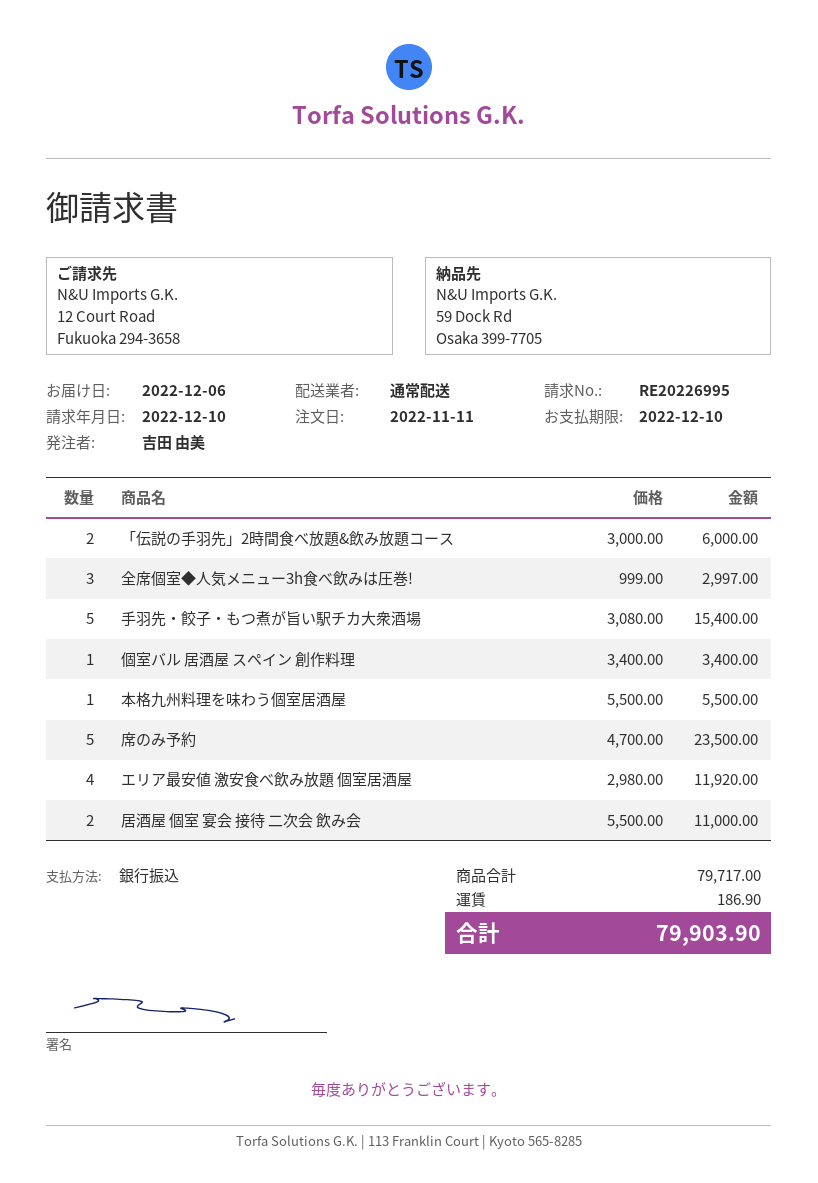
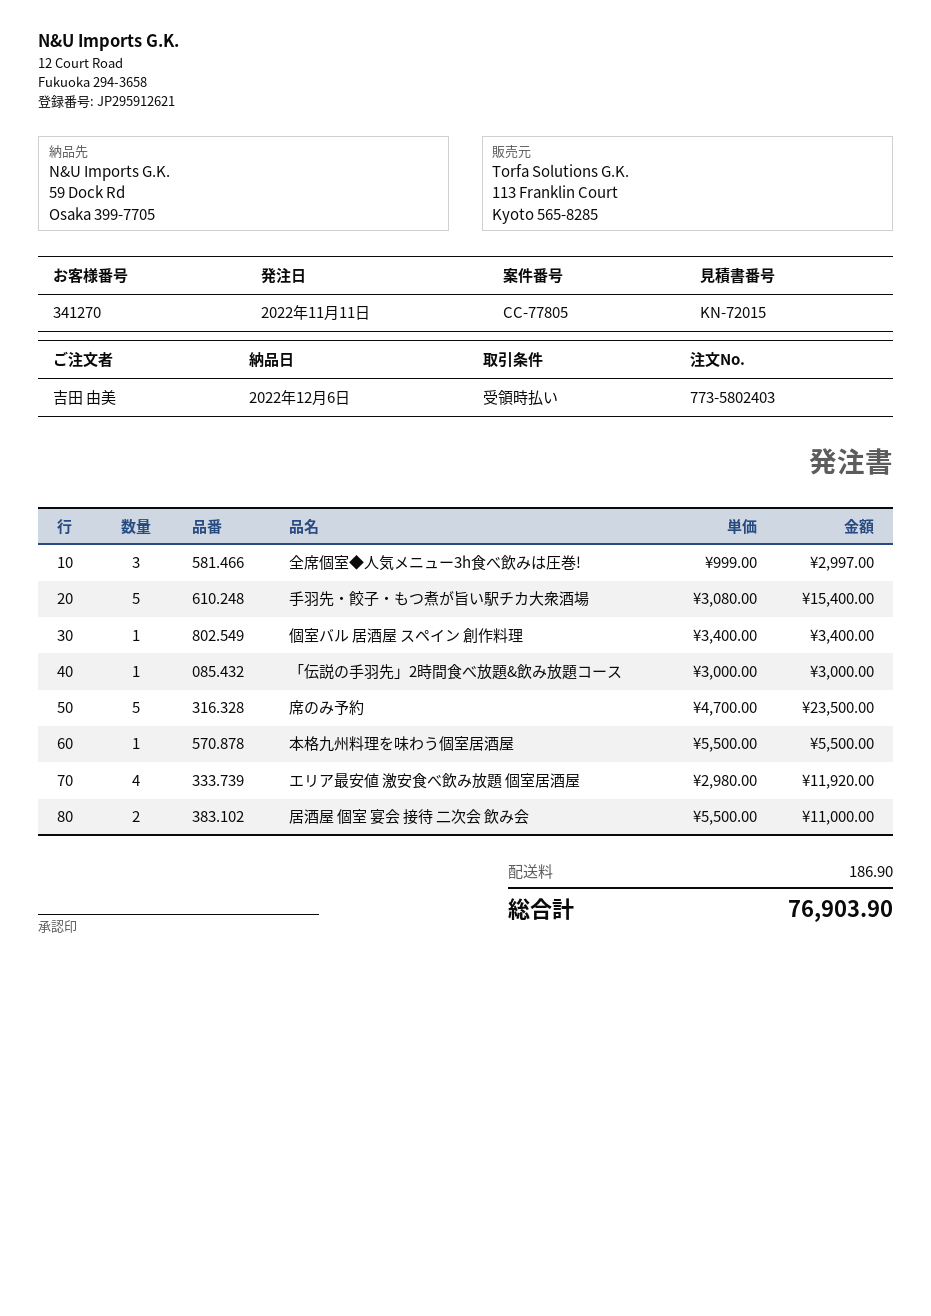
「伝説の手羽先」2時間食べ放題&飲み放題コース: 2 x 3000.00 = 6000.00 -> 1 x 3000.00 = 3000.00
total: 79903.90 -> 76903.90

